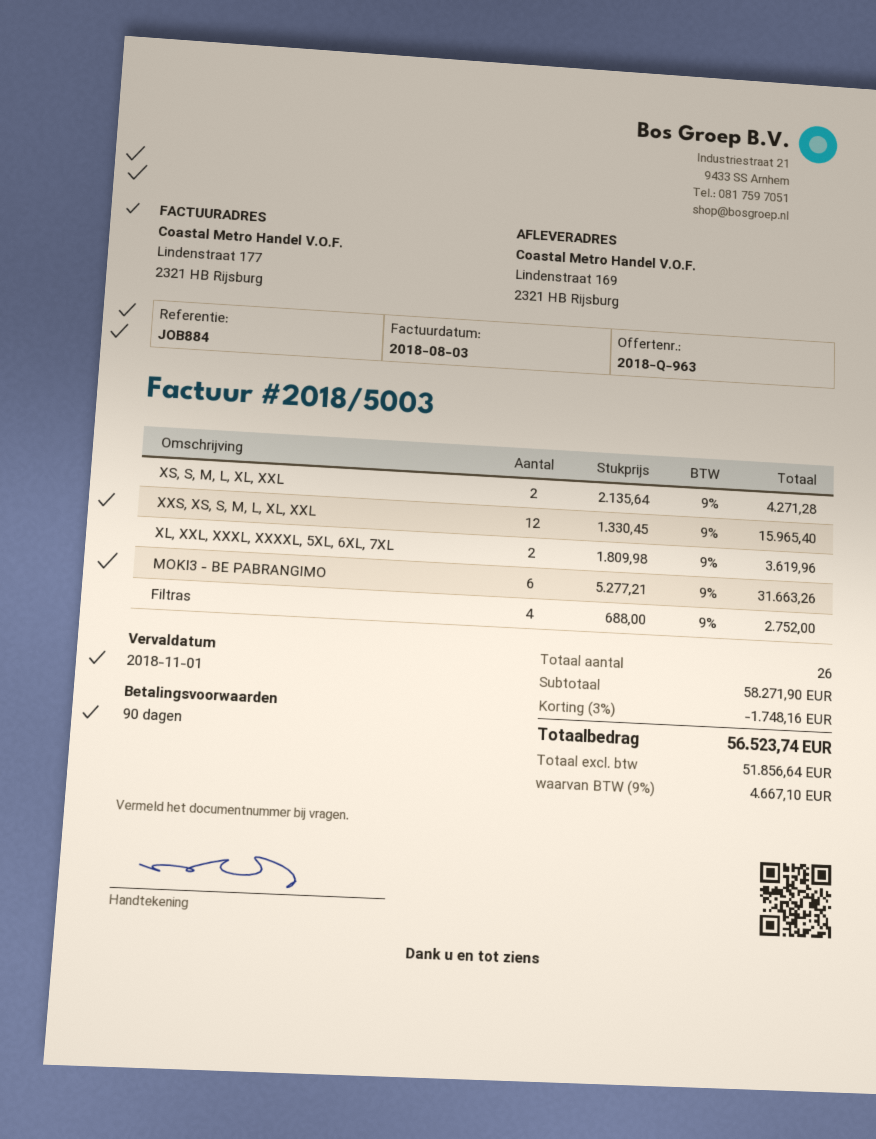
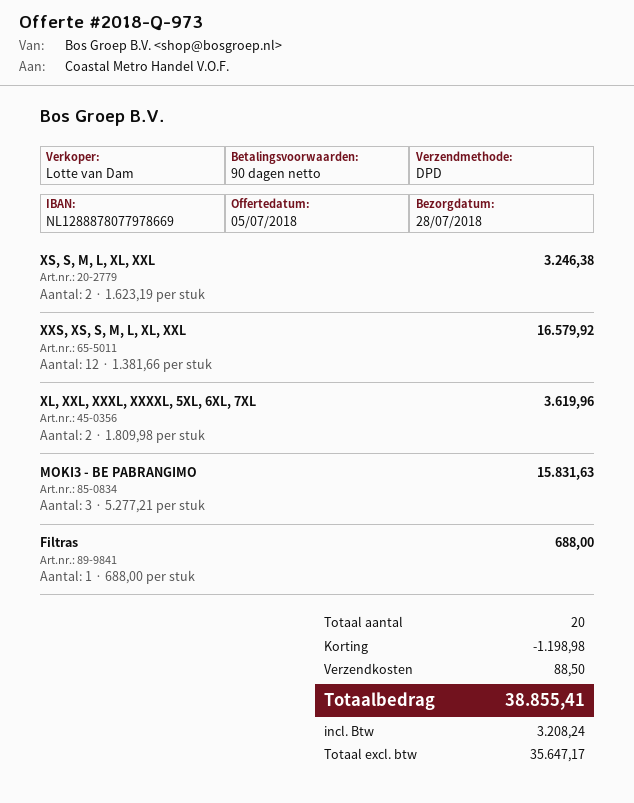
quote number: 2018-Q-963 -> 2018-Q-973
XS, S, M, L, XL, XXL: 2 x 2135.64 = 4271.28 -> 2 x 1623.19 = 3246.38
XXS, XS, S, M, L, XL, XXL: 12 x 1330.45 = 15965.40 -> 12 x 1381.66 = 16579.92
MOKI3 - BE PABRANGIMO: 6 x 5277.21 = 31663.26 -> 3 x 5277.21 = 15831.63
Filtras: 4 x 688.00 = 2752.00 -> 1 x 688.00 = 688.00
total quantity: 26 -> 20
discount: 1748.16 -> 1198.98
shipping: none -> 88.50
net: 51856.64 -> 35647.17
tax: 4667.10 -> 3208.24
total: 56523.74 -> 38855.41

